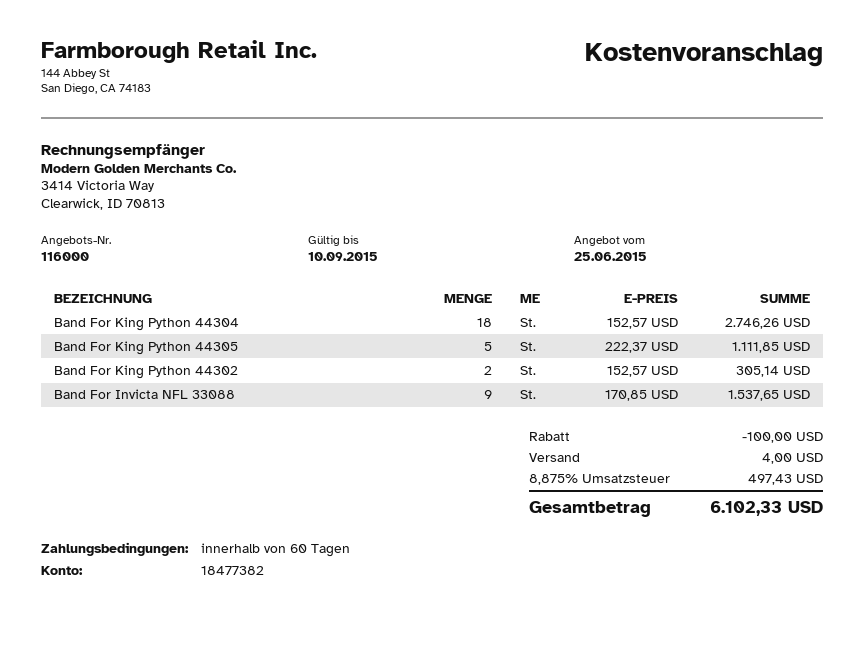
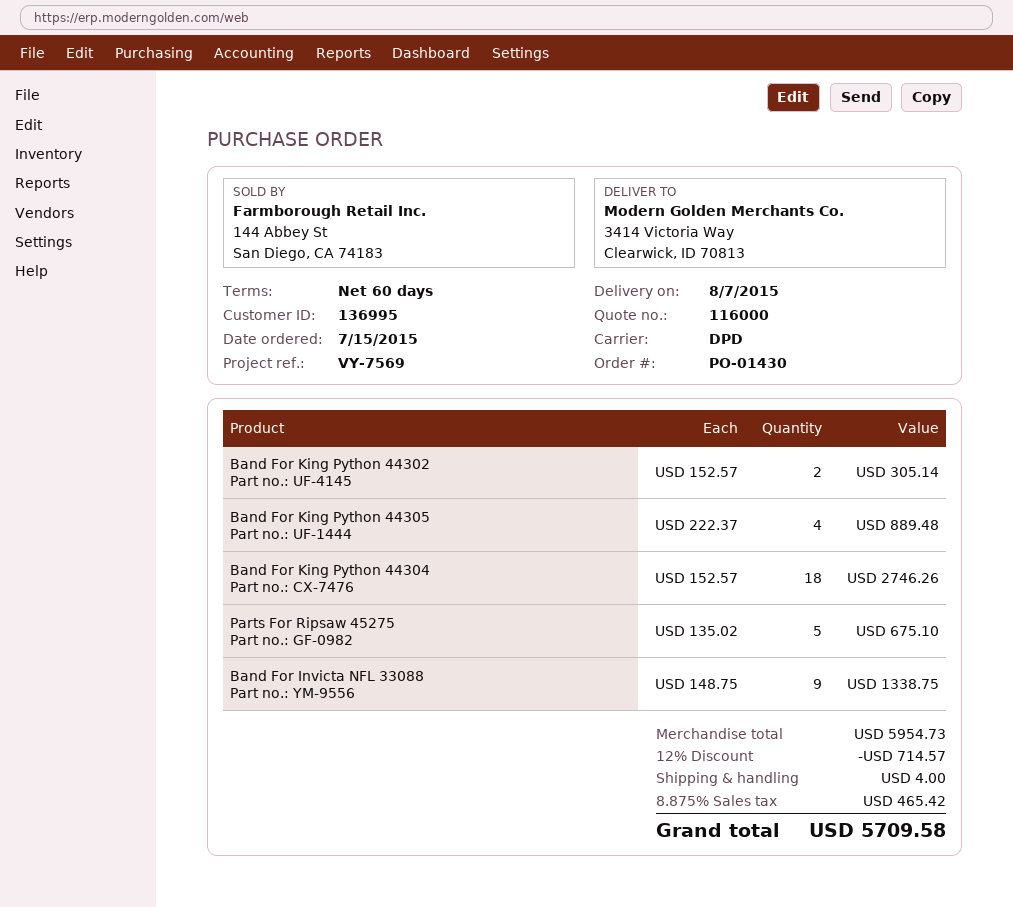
Band For King Python 44305: 5 x 222.37 = 1111.85 -> 4 x 222.37 = 889.48
Band For Invicta NFL 33088: 9 x 170.85 = 1537.65 -> 9 x 148.75 = 1338.75
Parts For Ripsaw 45275: none -> 5 x 135.02 = 675.10
discount: 100.00 -> 714.57
tax: 8.875% = 497.43 -> 8.875% = 465.42
total: 6102.33 -> 5709.58

